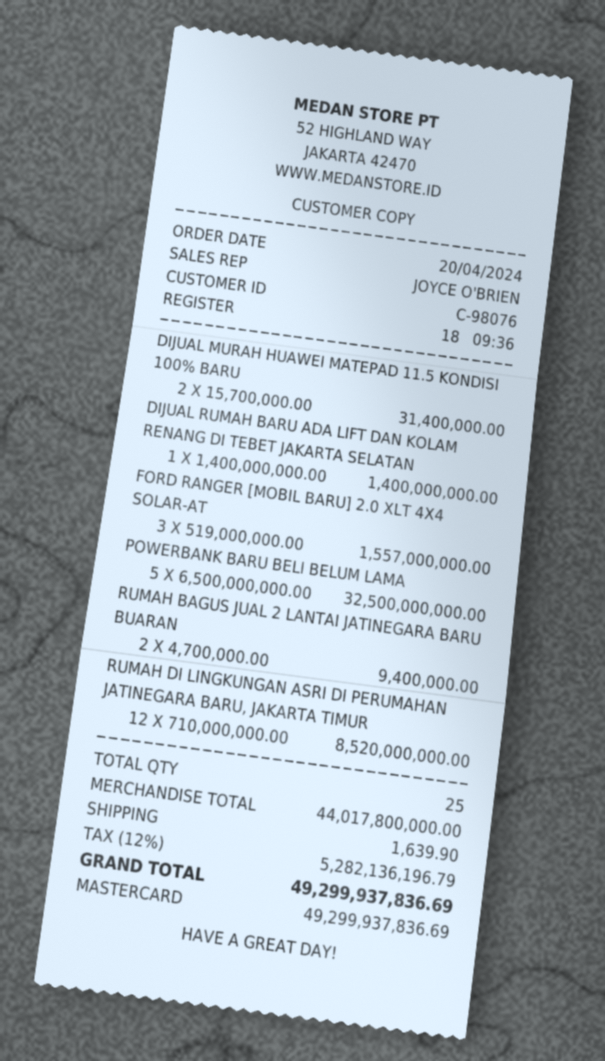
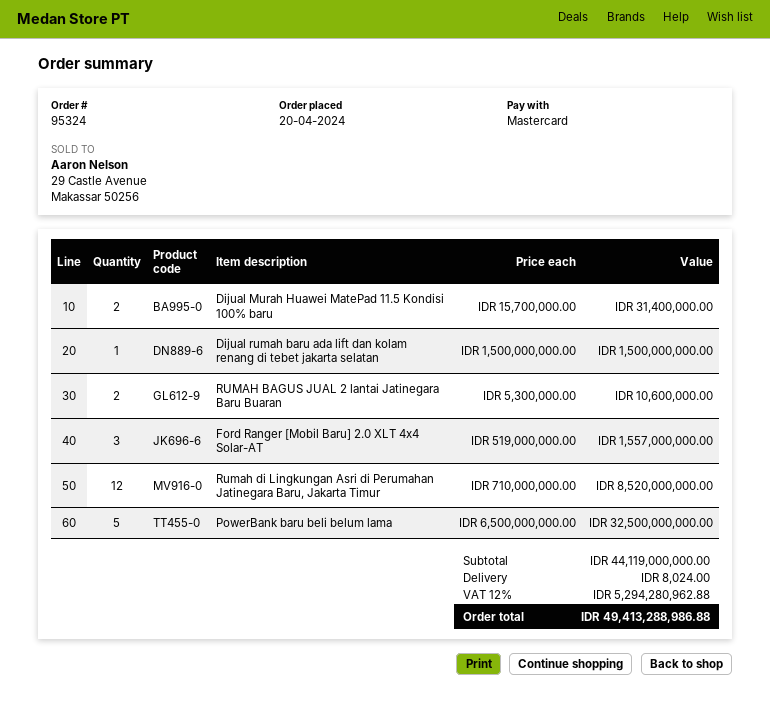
DIJUAL RUMAH BARU ADA LIFT DAN KOLAM RENANG DI TEBET JAKARTA SELATAN: 1 x 1400000000.00 = 1400000000.00 -> 1 x 1500000000.00 = 1500000000.00
RUMAH BAGUS JUAL 2 LANTAI JATINEGARA BARU BUARAN: 2 x 4700000.00 = 9400000.00 -> 2 x 5300000.00 = 10600000.00
subtotal: 44017800000.00 -> 44119000000.00
shipping: 1639.90 -> 8024.00
tax: 12% = 5282136196.79 -> 12% = 5294280962.88
total: 49299937836.69 -> 49413288986.88

